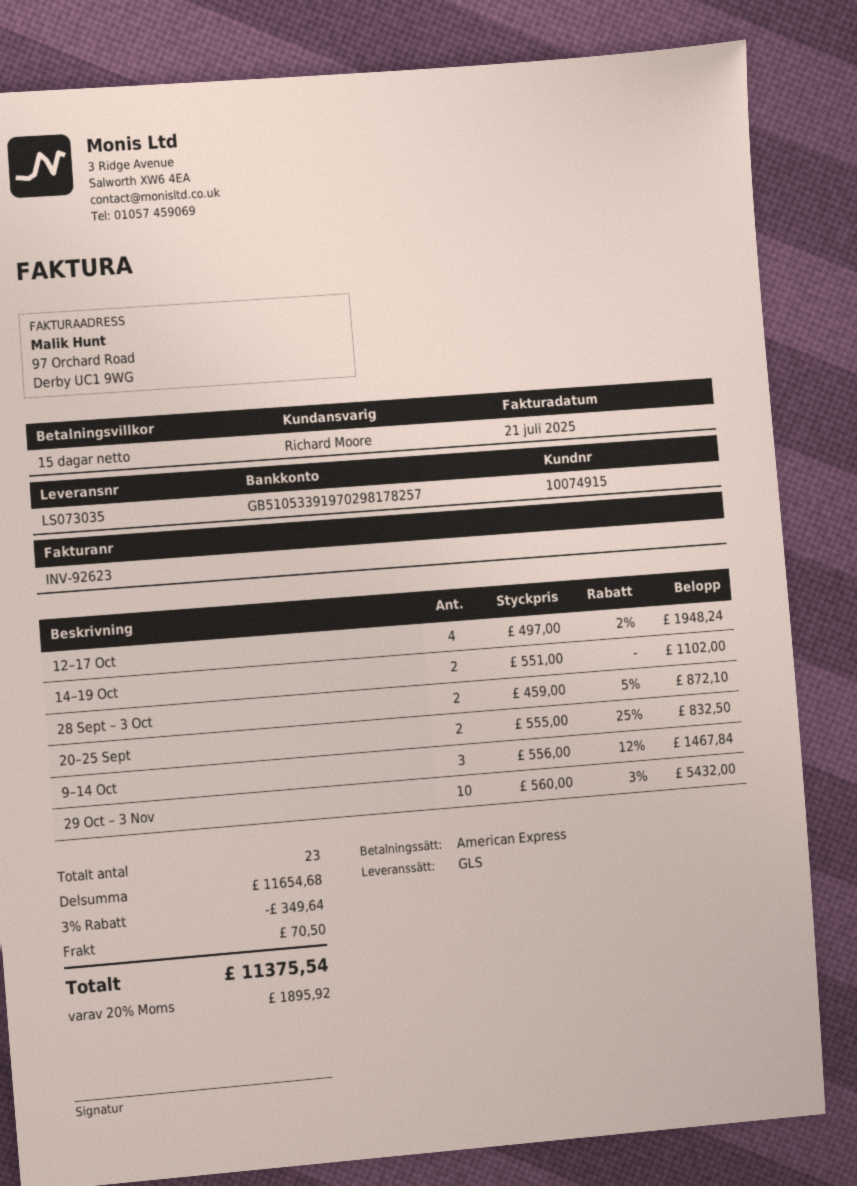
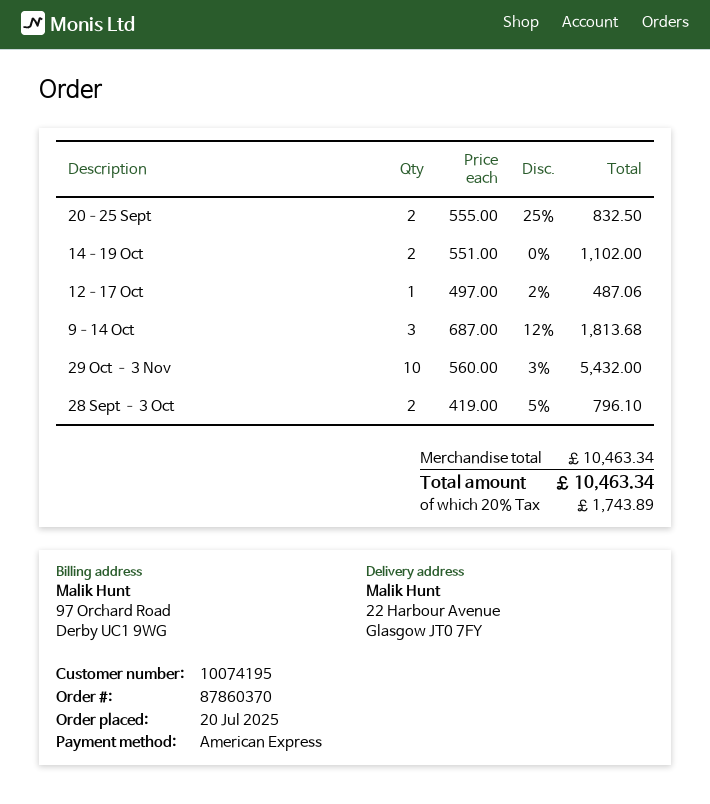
customer number: 10074915 -> 10074195
12–17 Oct: 4 x 497.00 - 2% = 1948.24 -> 1 x 497.00 - 2% = 487.06
28 Sept – 3 Oct: 2 x 459.00 - 5% = 872.10 -> 2 x 419.00 - 5% = 796.10
9–14 Oct: 3 x 556.00 - 12% = 1467.84 -> 3 x 687.00 - 12% = 1813.68
subtotal: 11654.68 -> 10463.34
discount: 3% = 349.64 -> none
shipping: 70.50 -> none
tax: 20% = 1895.92 -> 20% = 1743.89
total: 11375.54 -> 10463.34

